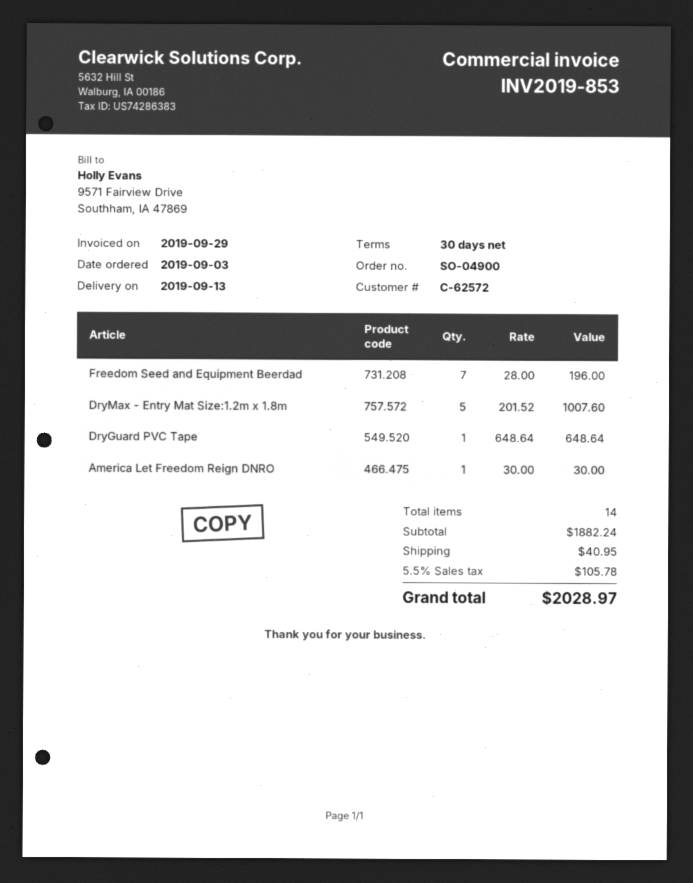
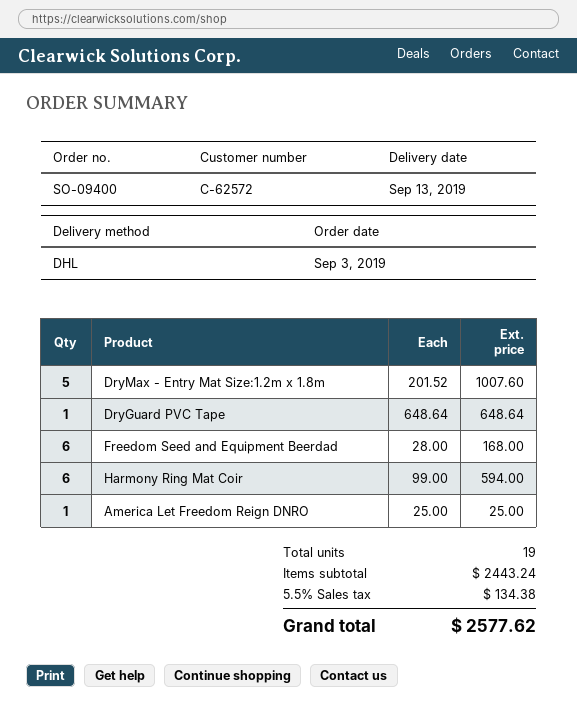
order number: SO-04900 -> SO-09400
Freedom Seed and Equipment Beerdad: 7 x 28.00 = 196.00 -> 6 x 28.00 = 168.00
America Let Freedom Reign DNRO: 1 x 30.00 = 30.00 -> 1 x 25.00 = 25.00
Harmony Ring Mat Coir: none -> 6 x 99.00 = 594.00
total quantity: 14 -> 19
subtotal: 1882.24 -> 2443.24
shipping: 40.95 -> none
tax: 5.5% = 105.78 -> 5.5% = 134.38
total: 2028.97 -> 2577.62

